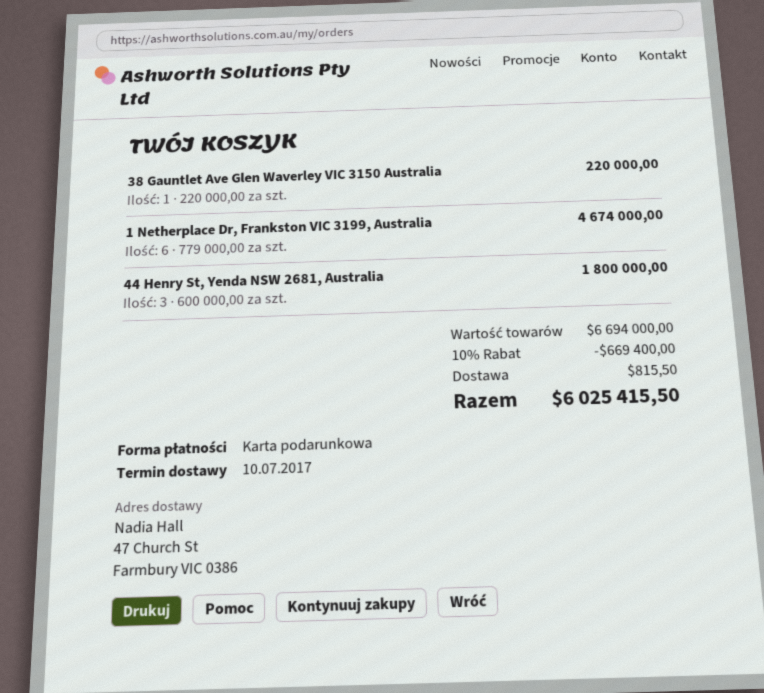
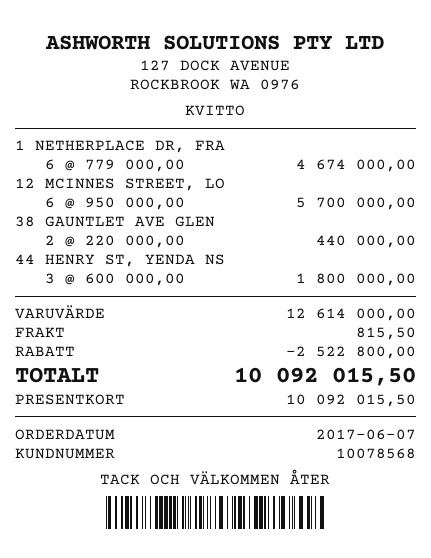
38 Gauntlet Ave Glen Waverley VIC 3150 Australia: 1 x 220000.00 = 220000.00 -> 2 x 220000.00 = 440000.00
12 MCINNES STREET, LO: none -> 6 x 950000.00 = 5700000.00
subtotal: 6694000.00 -> 12614000.00
discount: 669400.00 -> 2522800.00
total: 6025415.50 -> 10092015.50

